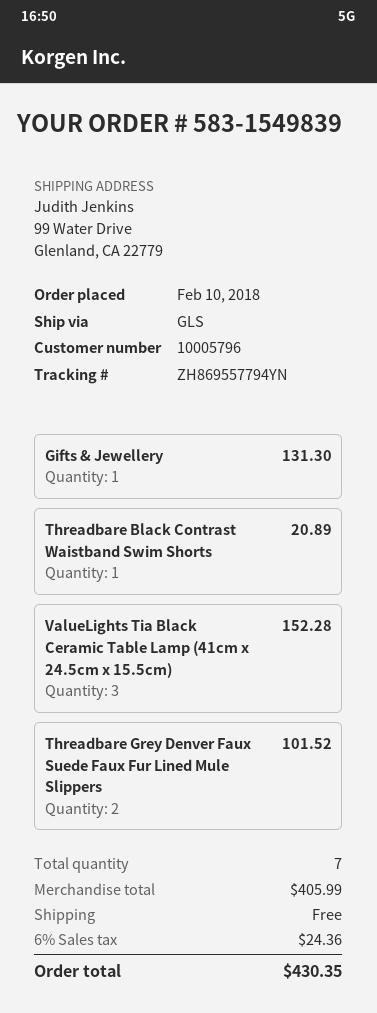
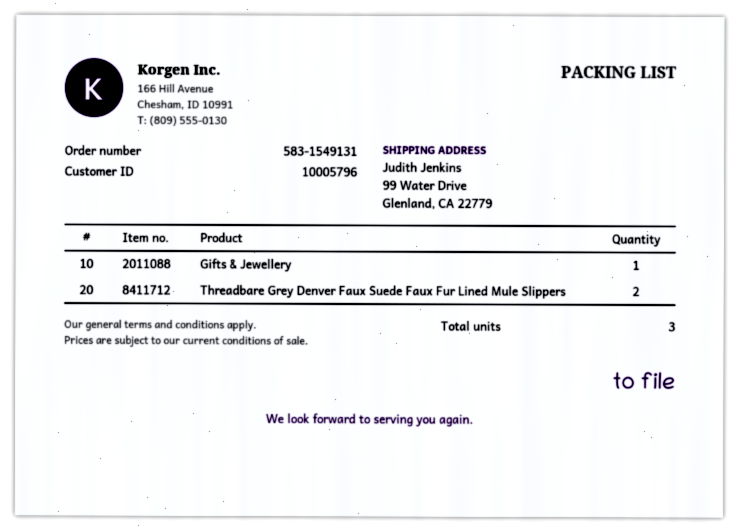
order number: 583-1549839 -> 583-1549131
Threadbare Black Contrast Waistband Swim Shorts: 1 -> none
ValueLights Tia Black Ceramic Table Lamp (41cm x 24.5cm x 15.5cm): 3 -> none
total quantity: 7 -> 3

